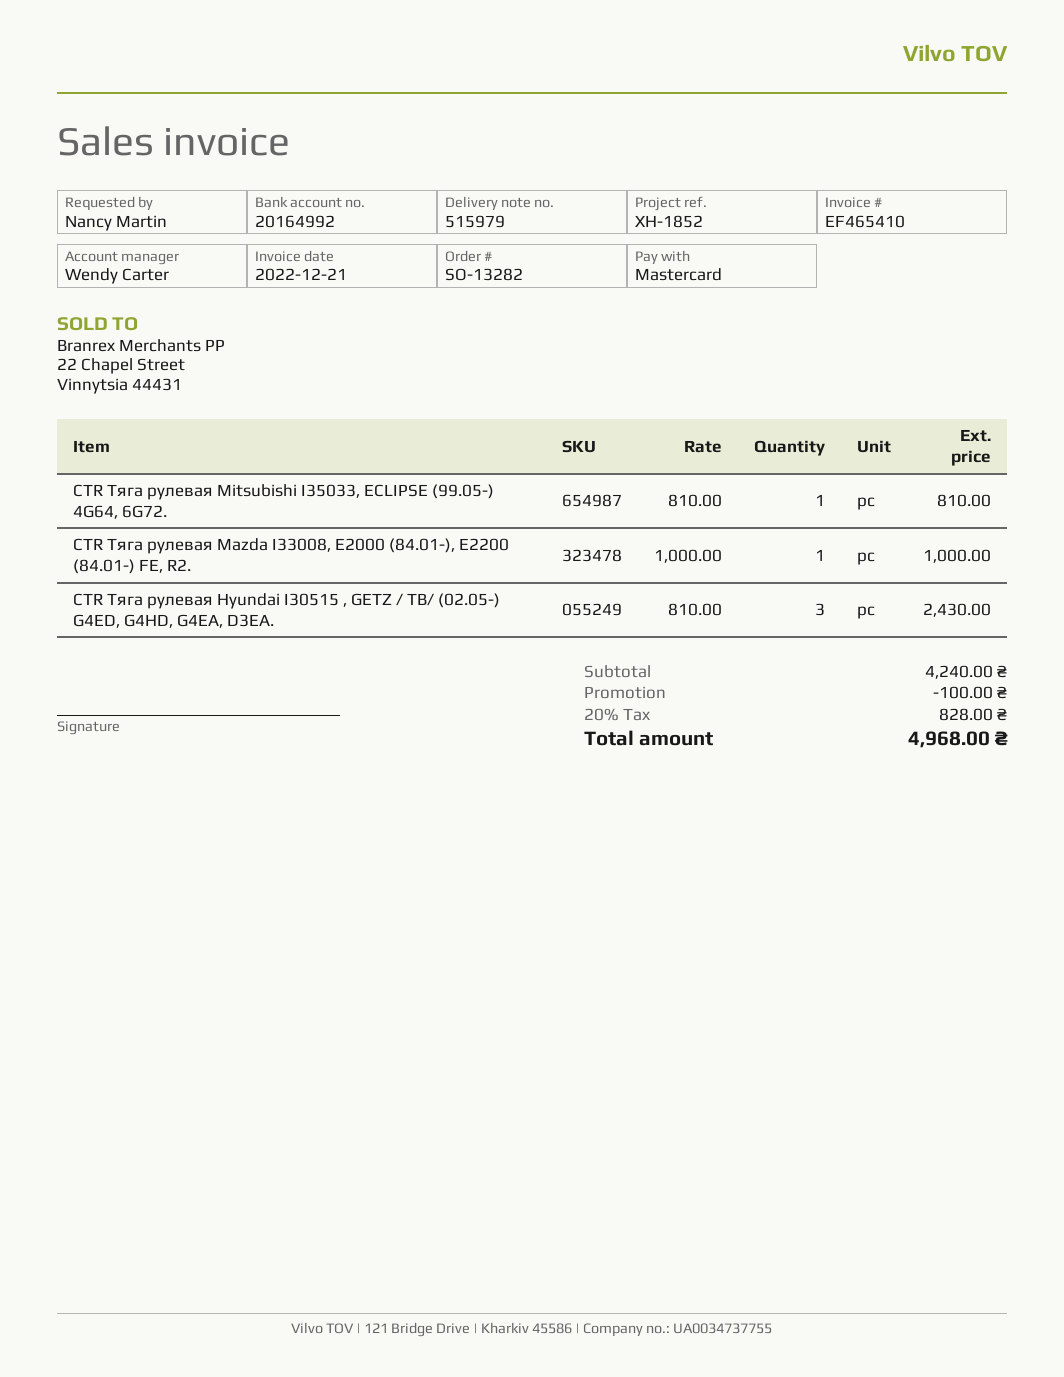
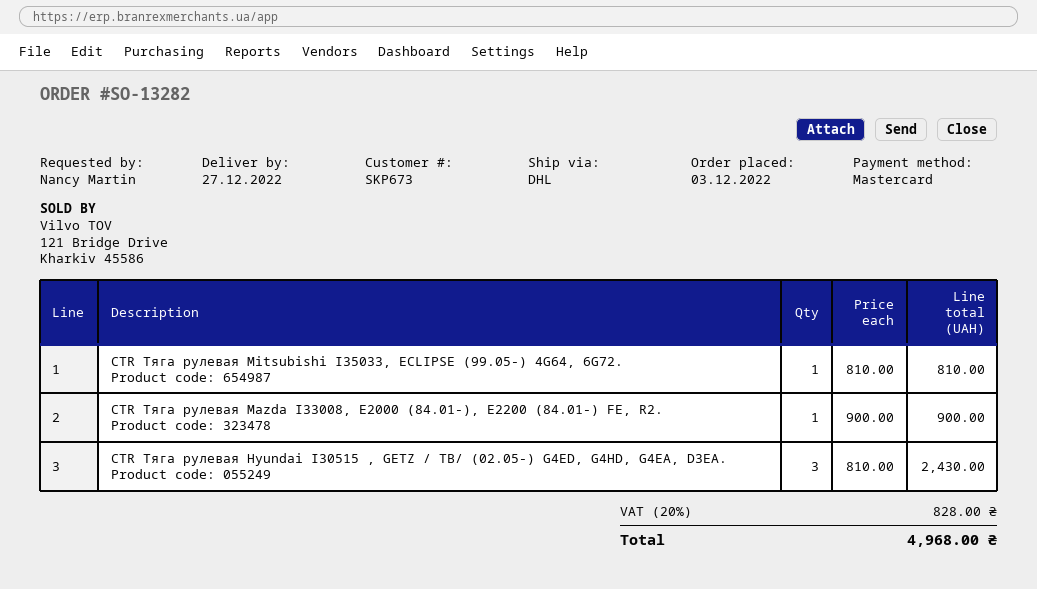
CTR Тяга рулевая Mazda I33008, E2000 (84.01-), E2200 (84.01-) FE, R2.: 1 x 1000.00 = 1000.00 -> 1 x 900.00 = 900.00
discount: 100.00 -> none

